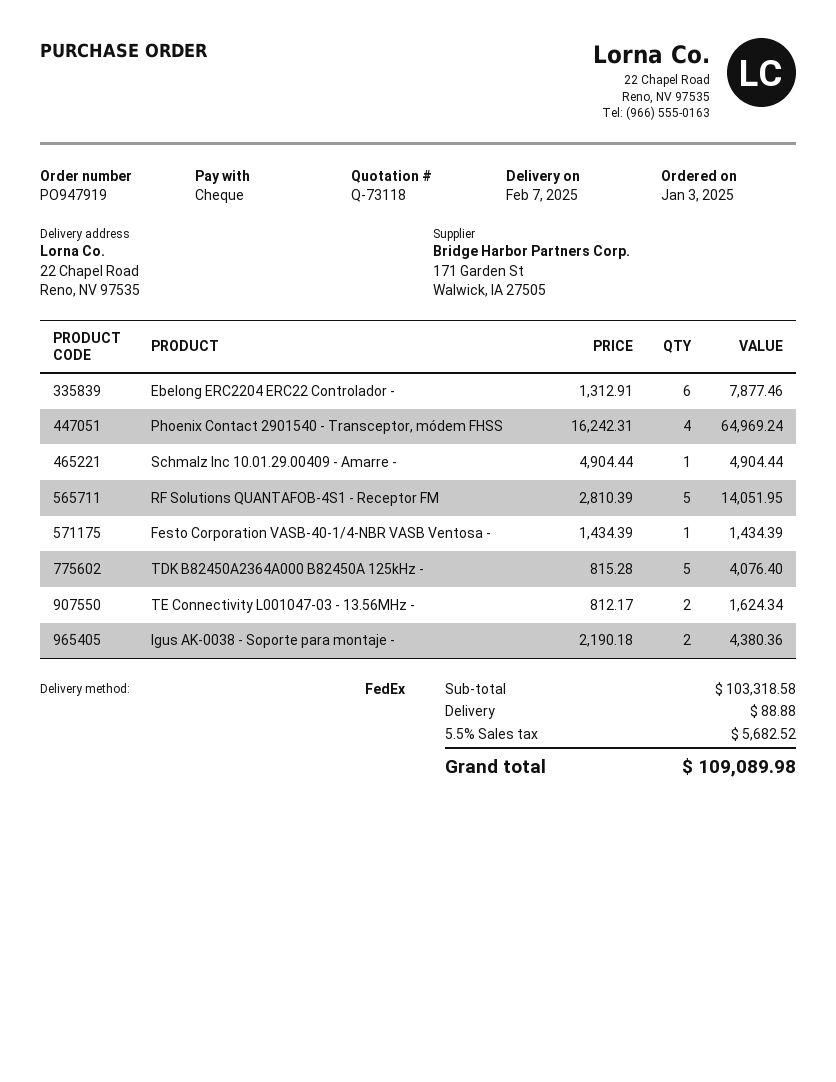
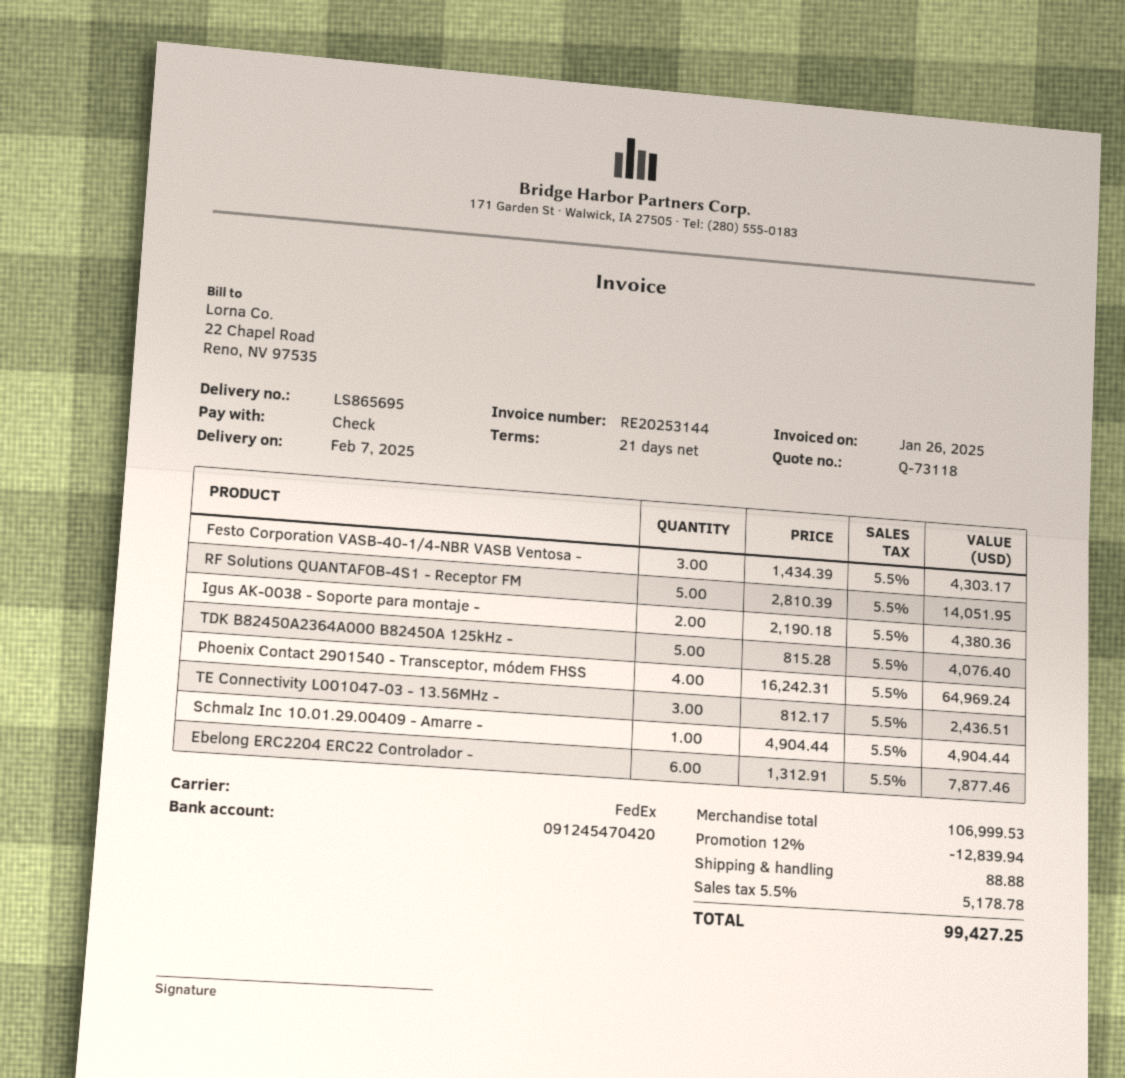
Festo Corporation VASB-40-1/4-NBR VASB Ventosa -: 1 x 1434.39 = 1434.39 -> 3 x 1434.39 = 4303.17
TE Connectivity L001047-03 - 13.56MHz -: 2 x 812.17 = 1624.34 -> 3 x 812.17 = 2436.51
subtotal: 103318.58 -> 106999.53
discount: none -> 12% = 12839.94
tax: 5.5% = 5682.52 -> 5.5% = 5178.78
total: 109089.98 -> 99427.25

